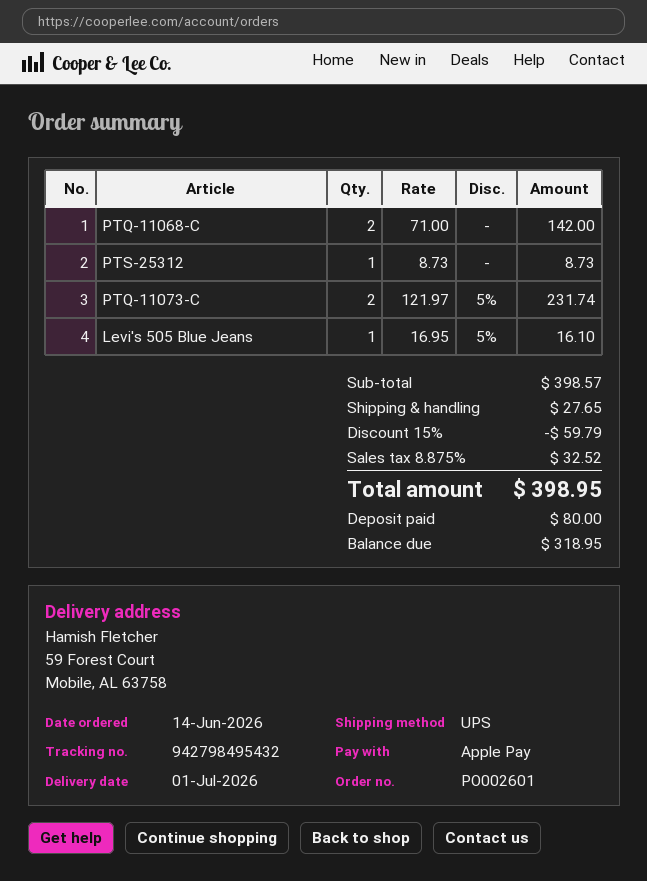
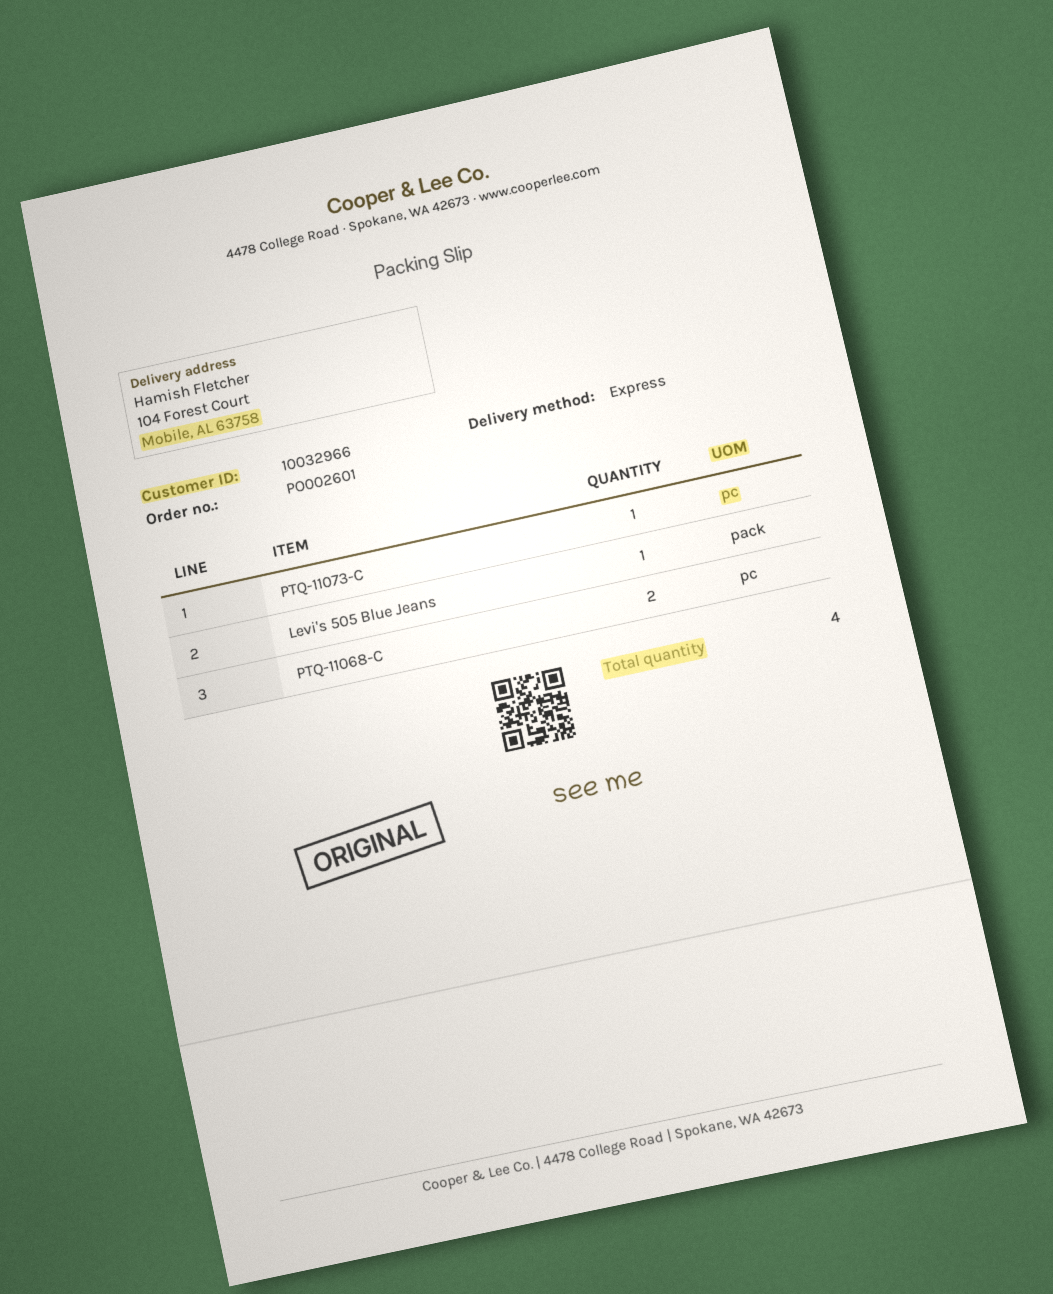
shipping method: UPS -> express
ship to: 59 Forest Court, Mobile, AL 63758 -> 104 Forest Court, Mobile, AL 63758
PTS-25312: 1 -> none
PTQ-11073-C: 2 -> 1

